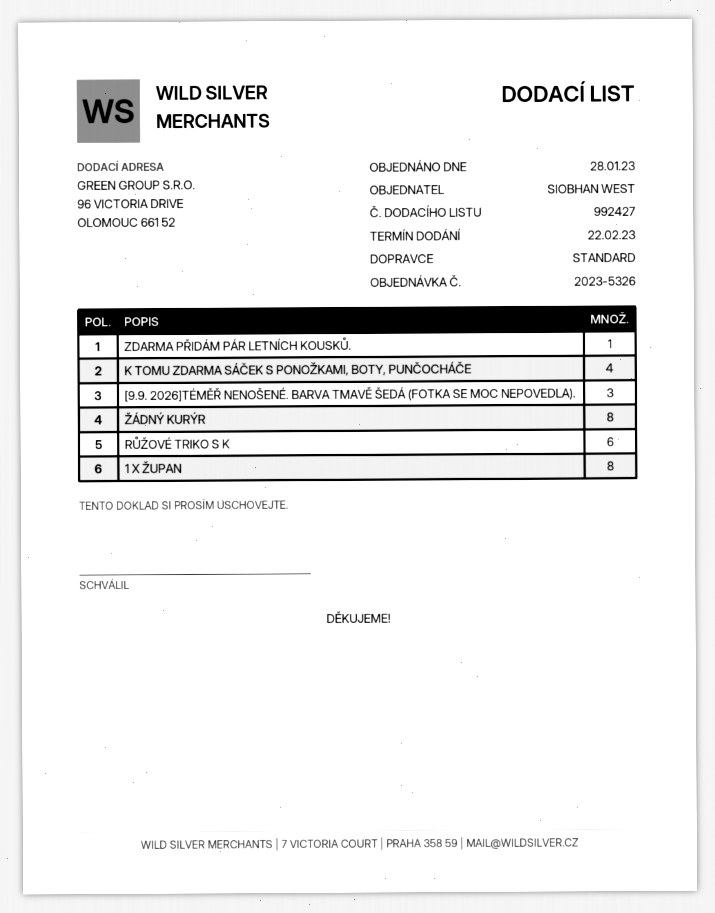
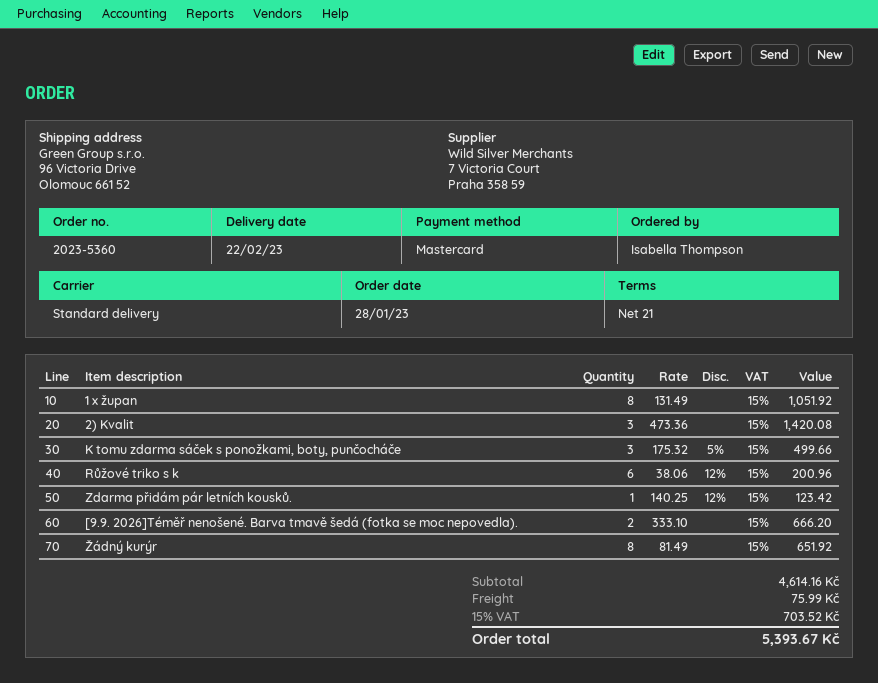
order number: 2023-5326 -> 2023-5360
ordered by: SIOBHAN WEST -> Isabella Thompson
K TOMU ZDARMA SÁČEK S PONOŽKAMI, BOTY, PUNČOCHÁČE: 4 -> 3
[9.9. 2026]TÉMĚŘ NENOŠENÉ. BARVA TMAVĚ ŠEDÁ (FOTKA SE MOC NEPOVEDLA).: 3 -> 2
2) Kvalit: none -> 3

